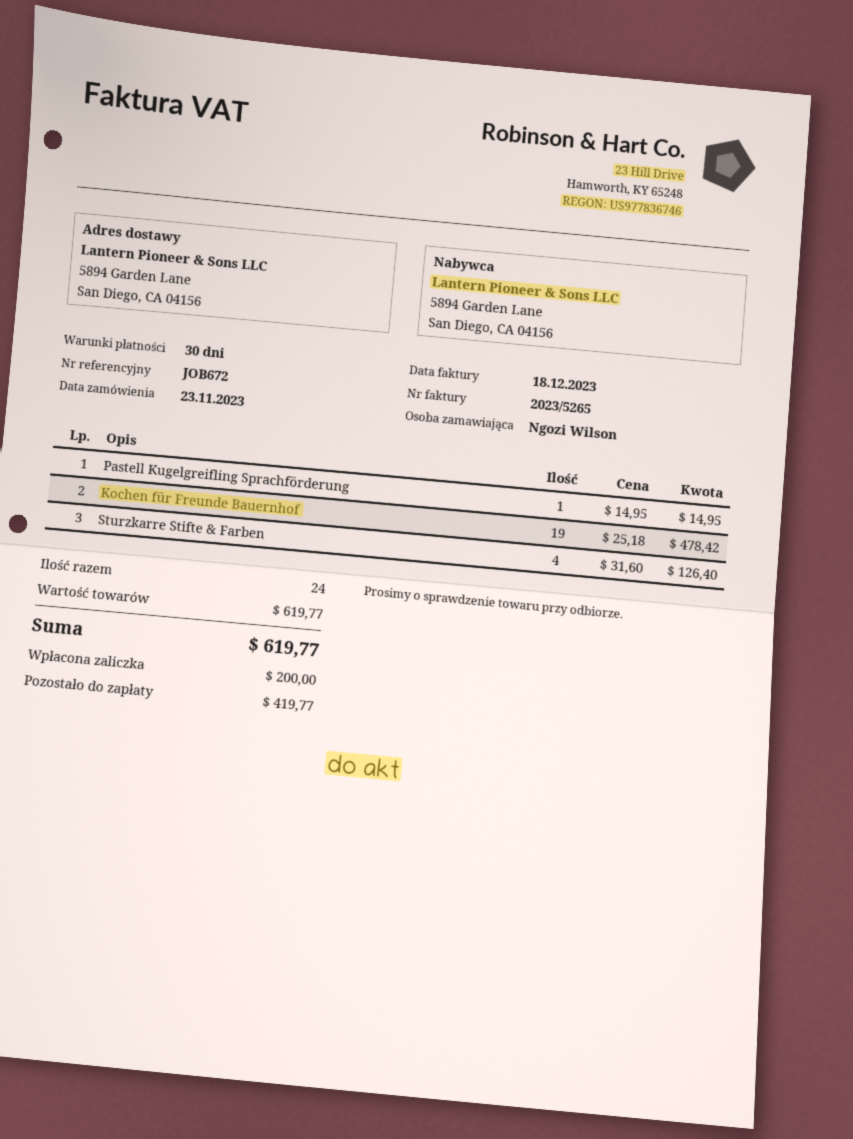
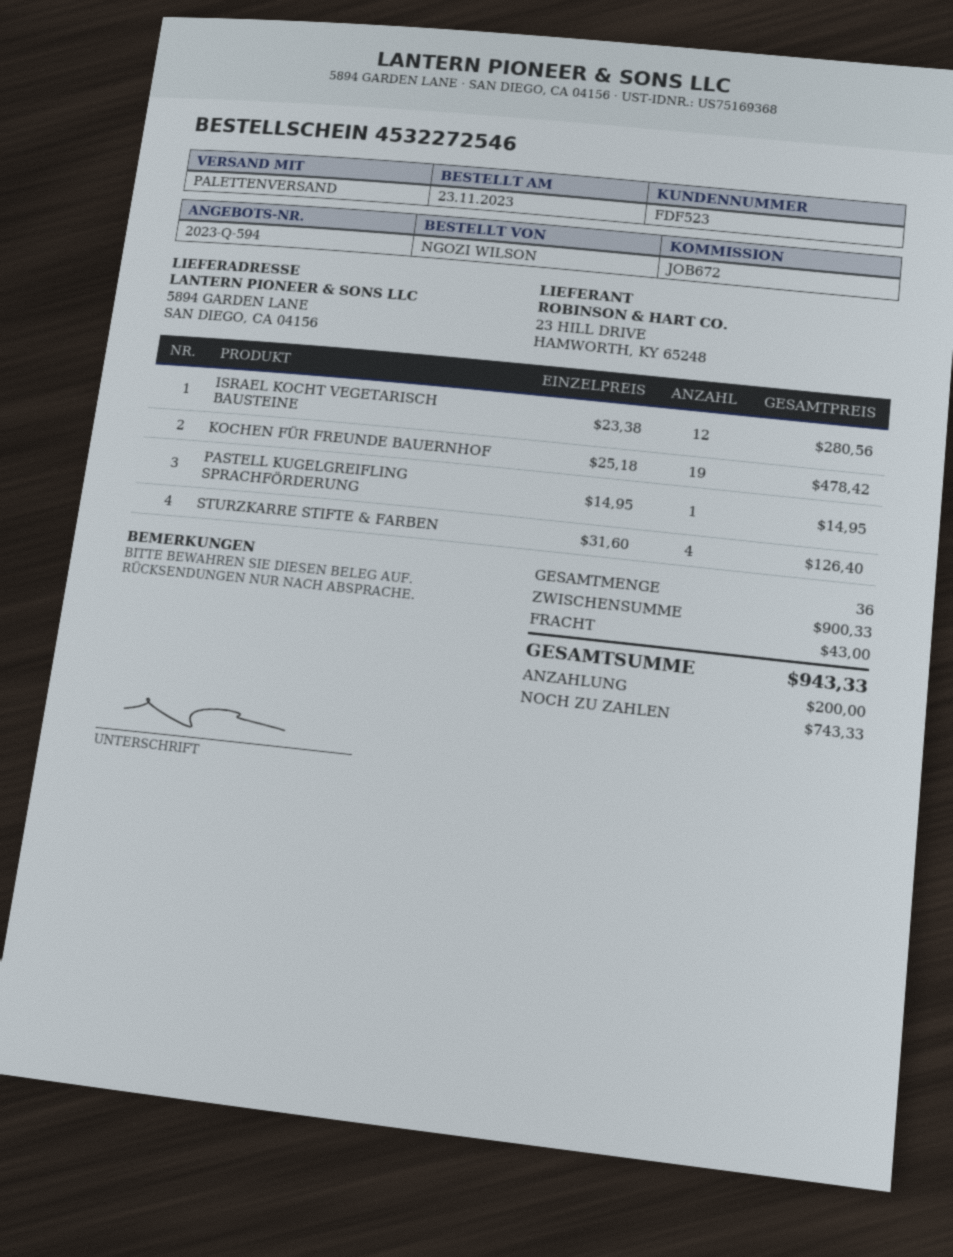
ISRAEL KOCHT VEGETARISCH BAUSTEINE: none -> 12 x 23.38 = 280.56
total quantity: 24 -> 36
subtotal: 619.77 -> 900.33
shipping: none -> 43.00
total: 619.77 -> 943.33
balance: 419.77 -> 743.33

